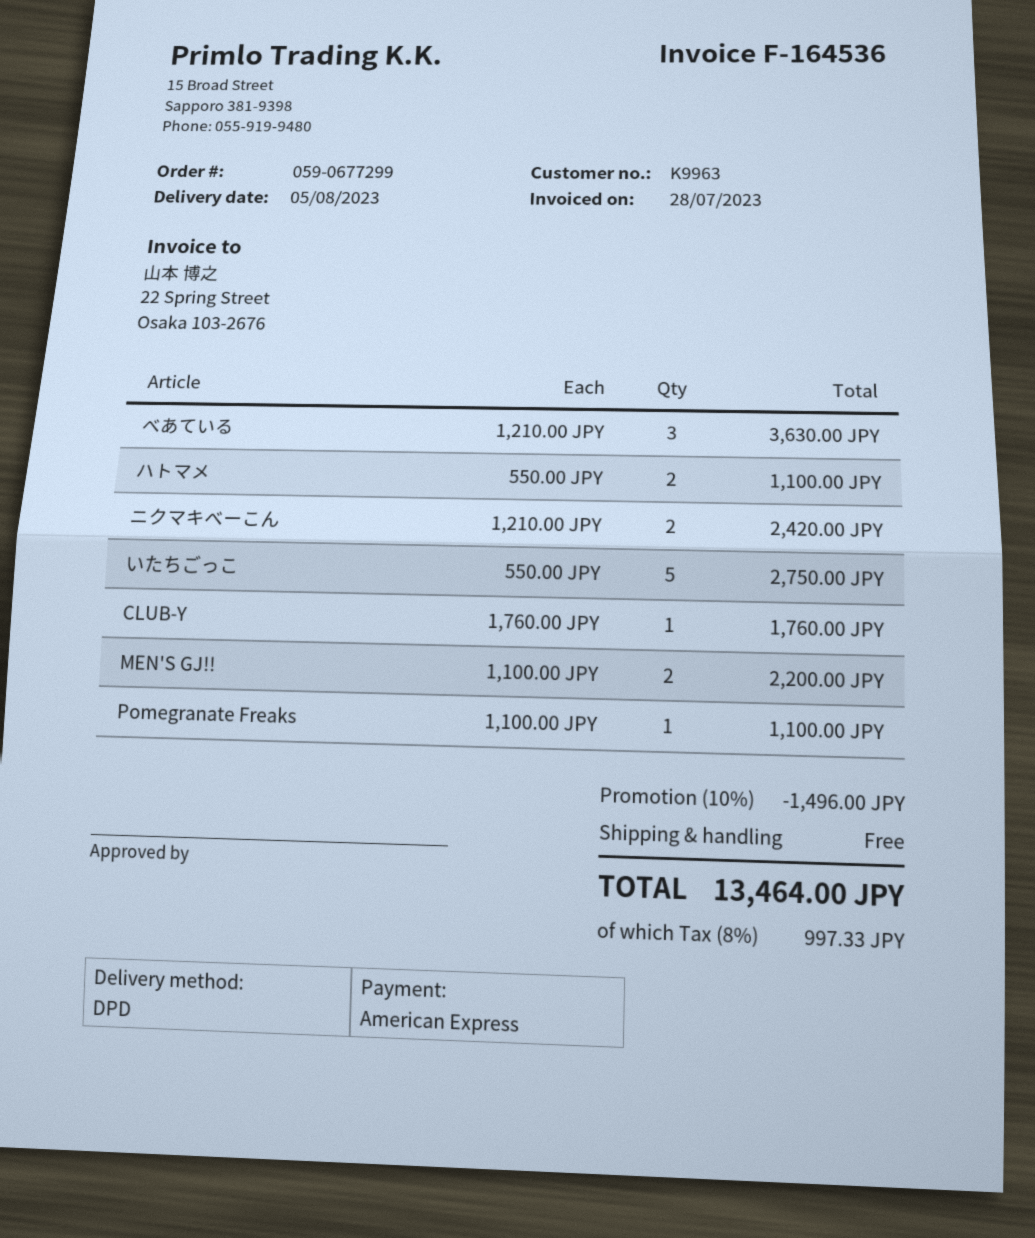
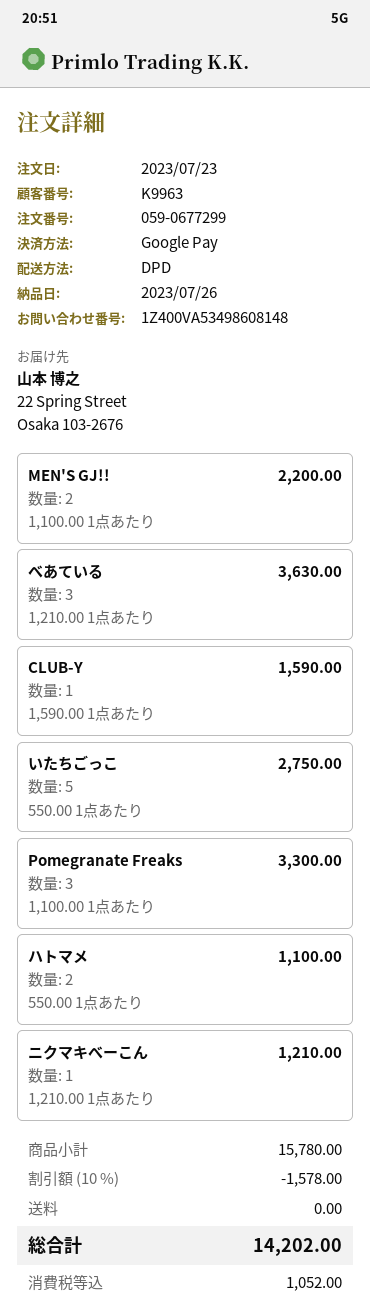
delivery date: 2023-08-05 -> 2023-07-26
payment method: American Express -> Google Pay
ニクマキべーこん: 2 x 1210.00 = 2420.00 -> 1 x 1210.00 = 1210.00
CLUB-Y: 1 x 1760.00 = 1760.00 -> 1 x 1590.00 = 1590.00
Pomegranate Freaks: 1 x 1100.00 = 1100.00 -> 3 x 1100.00 = 3300.00
discount: 10% = 1496.00 -> 10% = 1578.00
tax: 997.33 -> 1052.00
total: 13464.00 -> 14202.00

